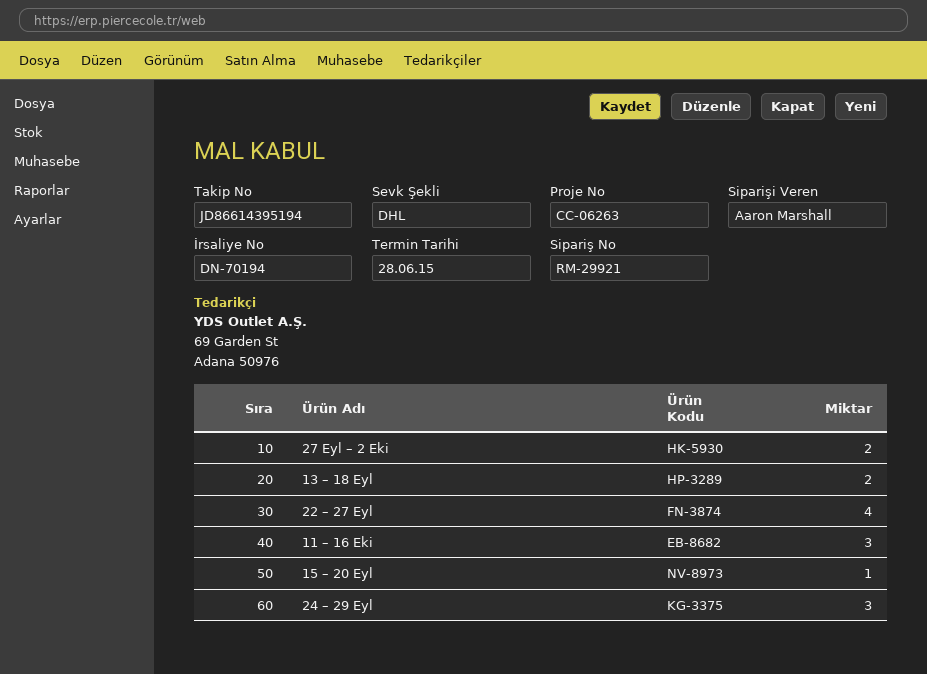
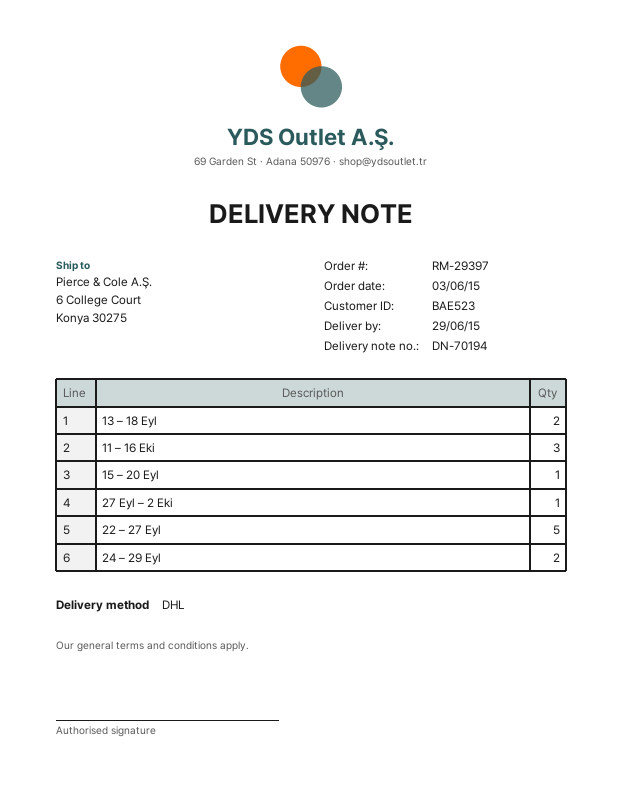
order number: RM-29921 -> RM-29397
delivery date: 2015-06-28 -> 2015-06-29
27 Eyl – 2 Eki: 2 -> 1
22 – 27 Eyl: 4 -> 5
24 – 29 Eyl: 3 -> 2

